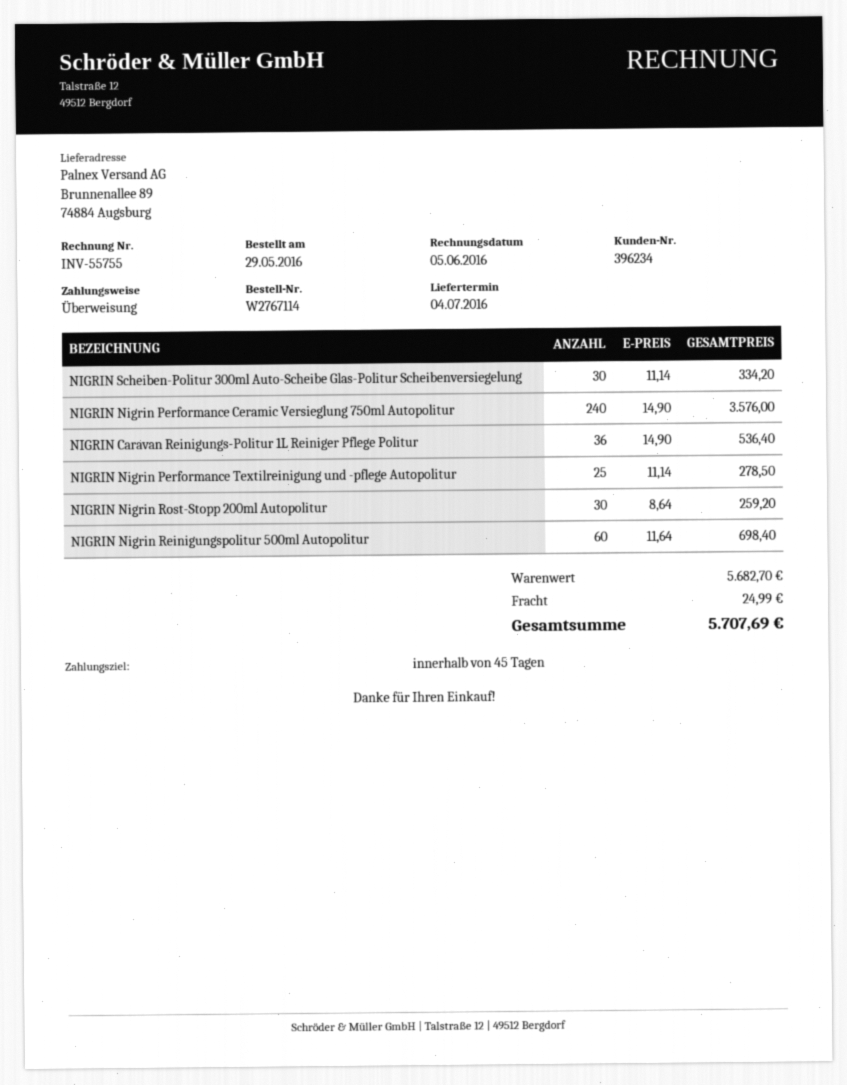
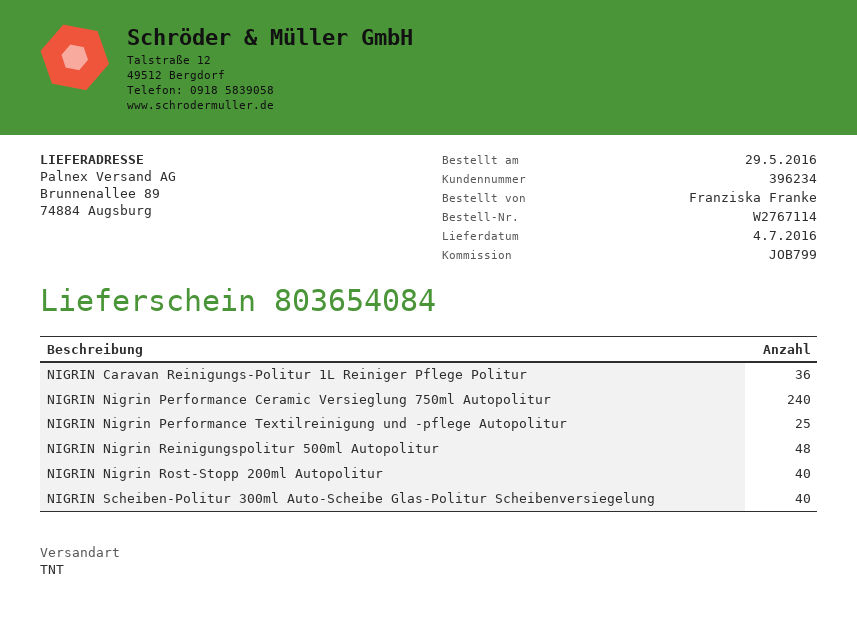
NIGRIN Scheiben-Politur 300ml Auto-Scheibe Glas-Politur Scheibenversiegelung: 30 -> 40
NIGRIN Nigrin Rost-Stopp 200ml Autopolitur: 30 -> 40
NIGRIN Nigrin Reinigungspolitur 500ml Autopolitur: 60 -> 48

